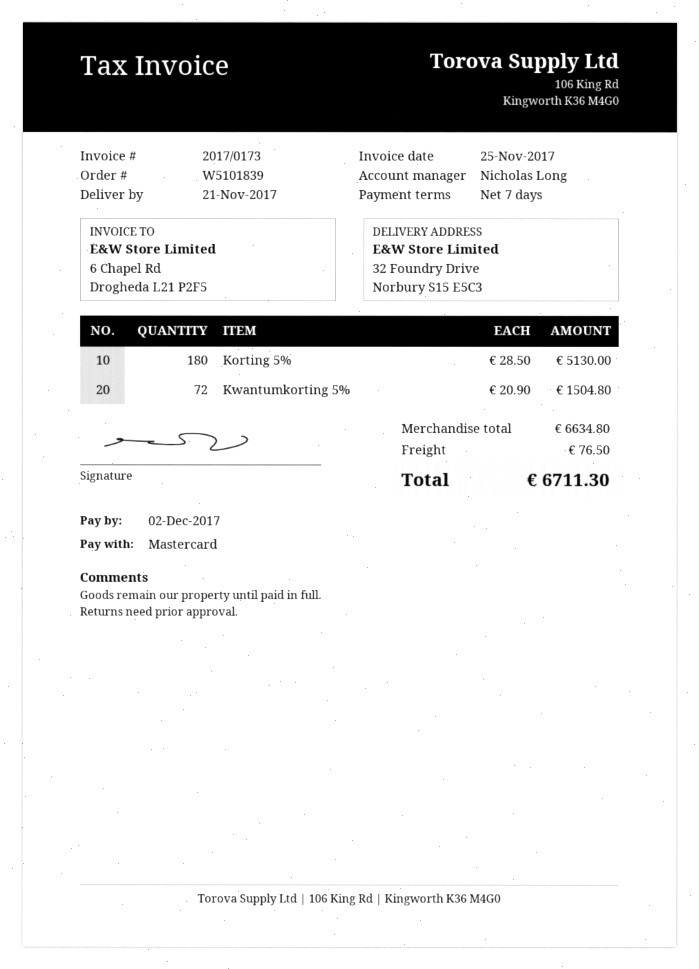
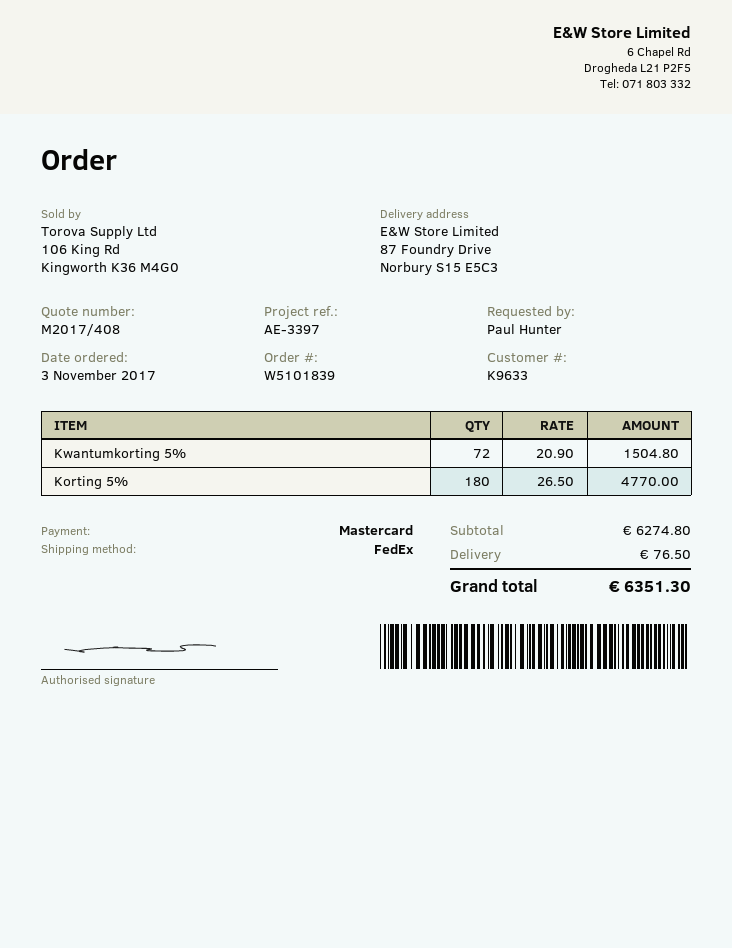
ship to: 32 Foundry Drive, Norbury S15 E5C3 -> 87 Foundry Drive, Norbury S15 E5C3
Korting 5%: 180 x 28.50 = 5130.00 -> 180 x 26.50 = 4770.00
subtotal: 6634.80 -> 6274.80
total: 6711.30 -> 6351.30

